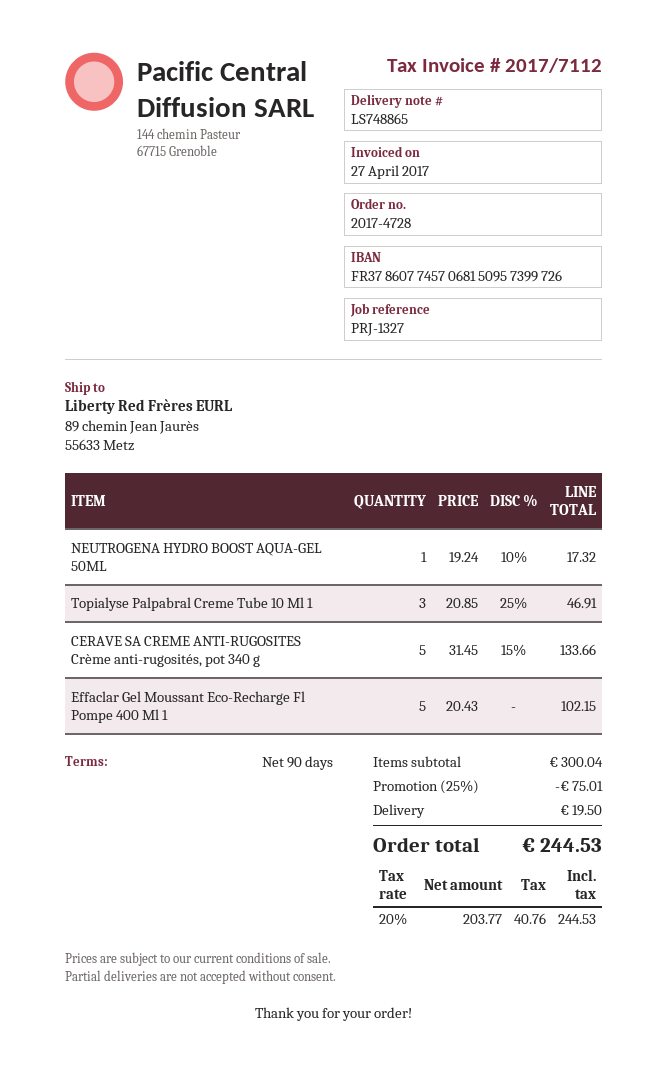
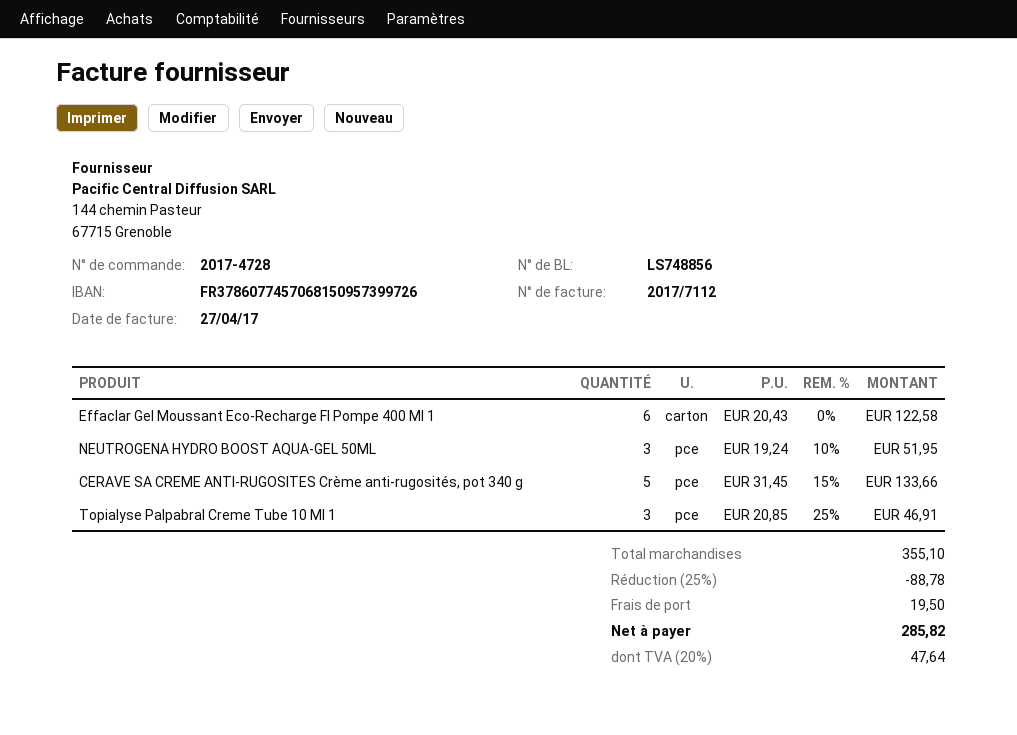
delivery note number: LS748865 -> LS748856
NEUTROGENA HYDRO BOOST AQUA-GEL 50ML: 1 x 19.24 - 10% = 17.32 -> 3 x 19.24 - 10% = 51.95
Effaclar Gel Moussant Eco-Recharge Fl Pompe 400 Ml 1: 5 x 20.43 = 102.15 -> 6 x 20.43 = 122.58
subtotal: 300.04 -> 355.10
discount: 25% = 75.01 -> 25% = 88.78
tax: 20% = 40.76 -> 20% = 47.64
total: 244.53 -> 285.82

